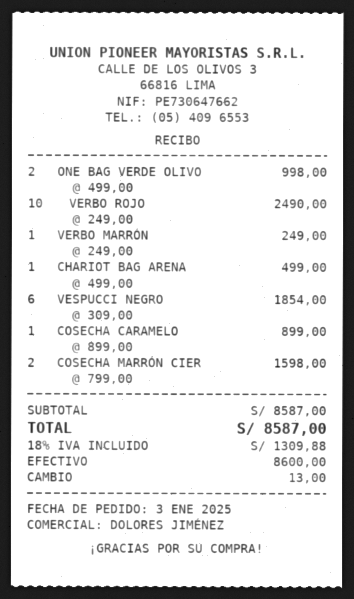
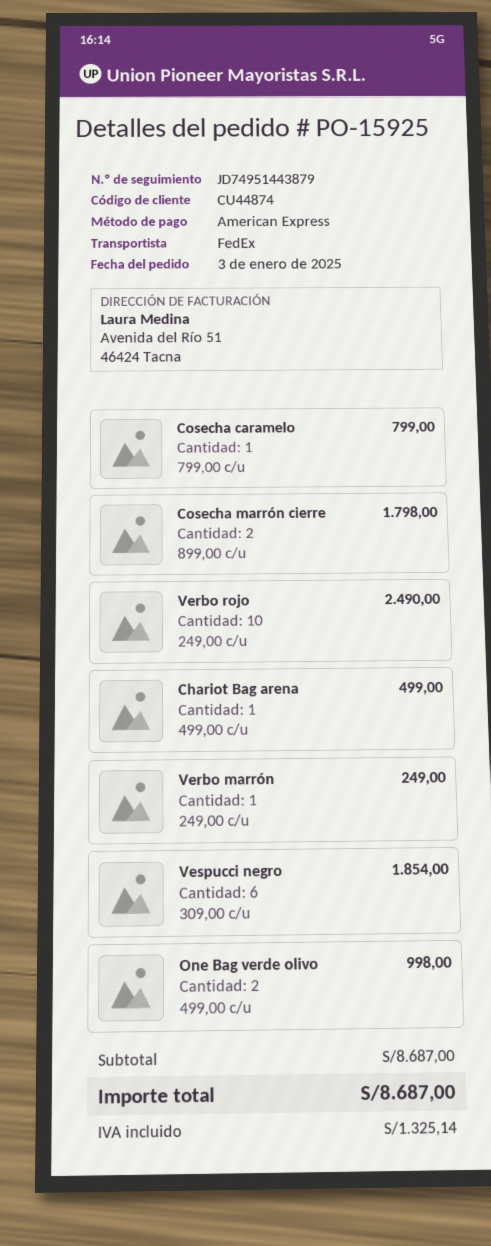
payment method: cash -> American Express
COSECHA CARAMELO: 1 x 899.00 = 899.00 -> 1 x 799.00 = 799.00
COSECHA MARRÓN CIER: 2 x 799.00 = 1598.00 -> 2 x 899.00 = 1798.00
subtotal: 8587.00 -> 8687.00
tax: 1309.88 -> 1325.14
total: 8587.00 -> 8687.00

